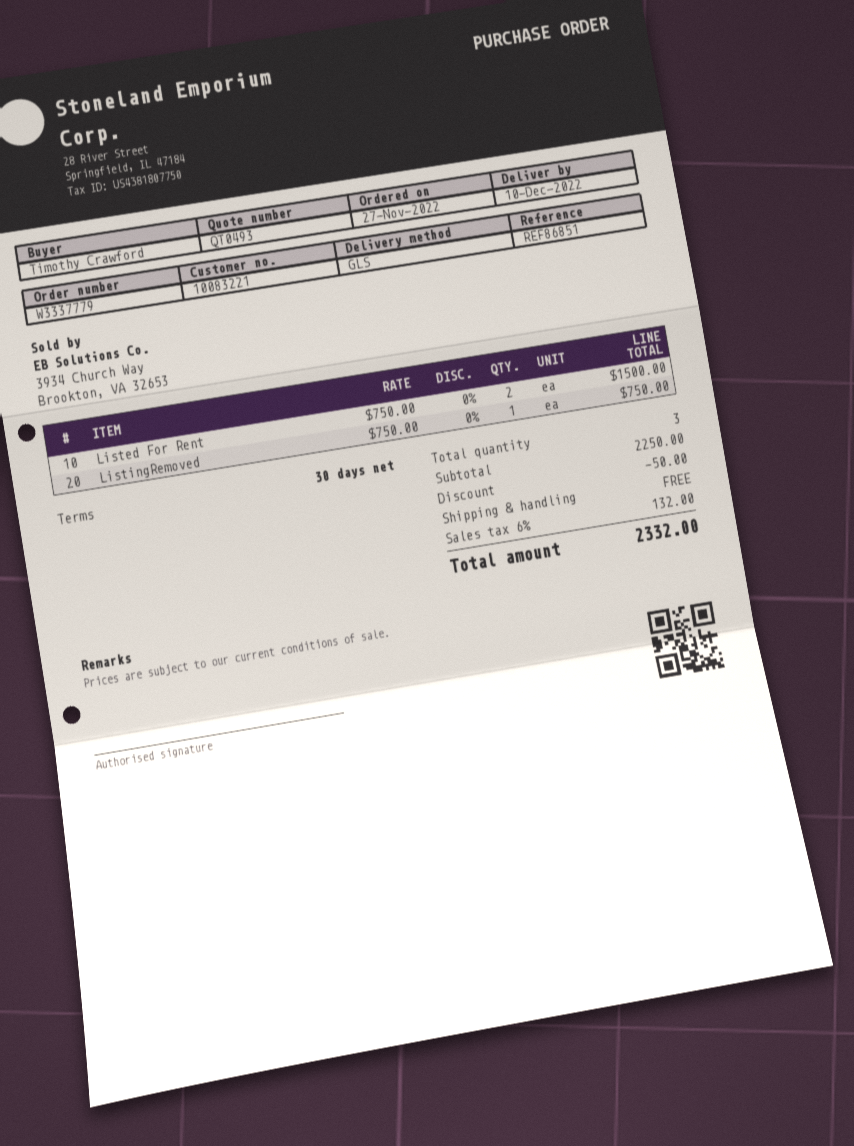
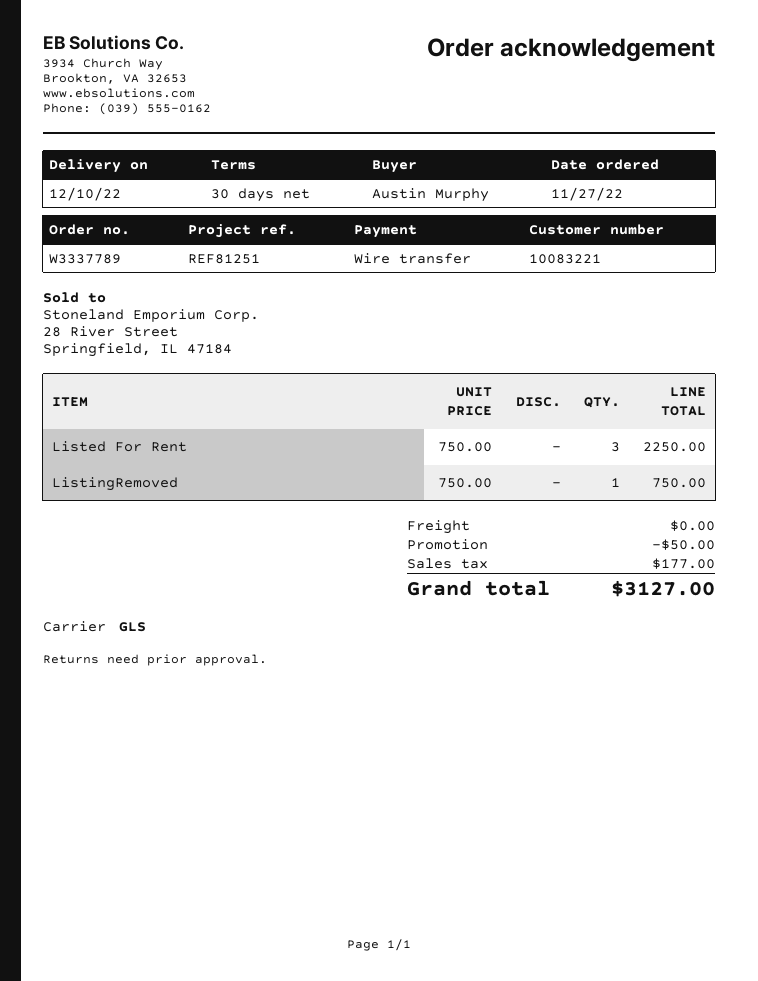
order number: W3337779 -> W3337789
reference: REF86851 -> REF81251
ordered by: Timothy Crawford -> Austin Murphy
Listed For Rent: 2 x 750.00 = 1500.00 -> 3 x 750.00 = 2250.00
tax: 132.00 -> 177.00
total: 2332.00 -> 3127.00

